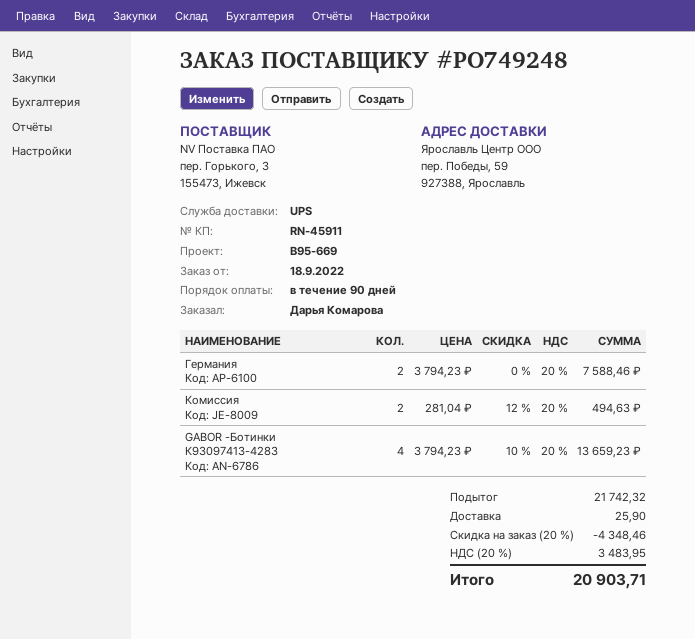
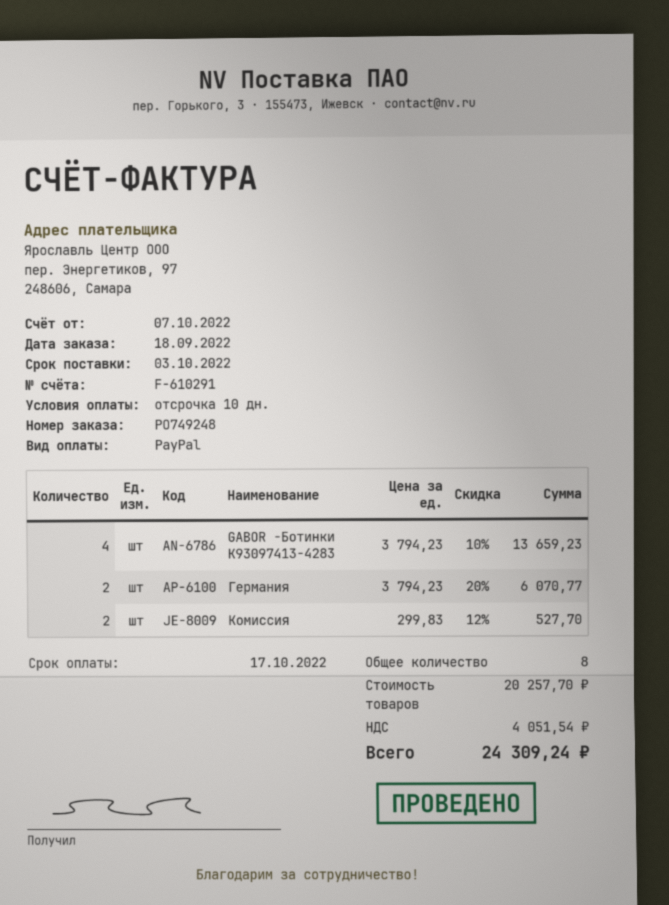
payment terms: 90 days -> 10 days
Германия: 2 x 3794.23 = 7588.46 -> 2 x 3794.23 - 20% = 6070.77
Комиссия: 2 x 281.04 - 12% = 494.63 -> 2 x 299.83 - 12% = 527.70
subtotal: 21742.32 -> 20257.70
discount: 20% = 4348.46 -> none
shipping: 25.90 -> none
tax: 3483.95 -> 4051.54
total: 20903.71 -> 24309.24

